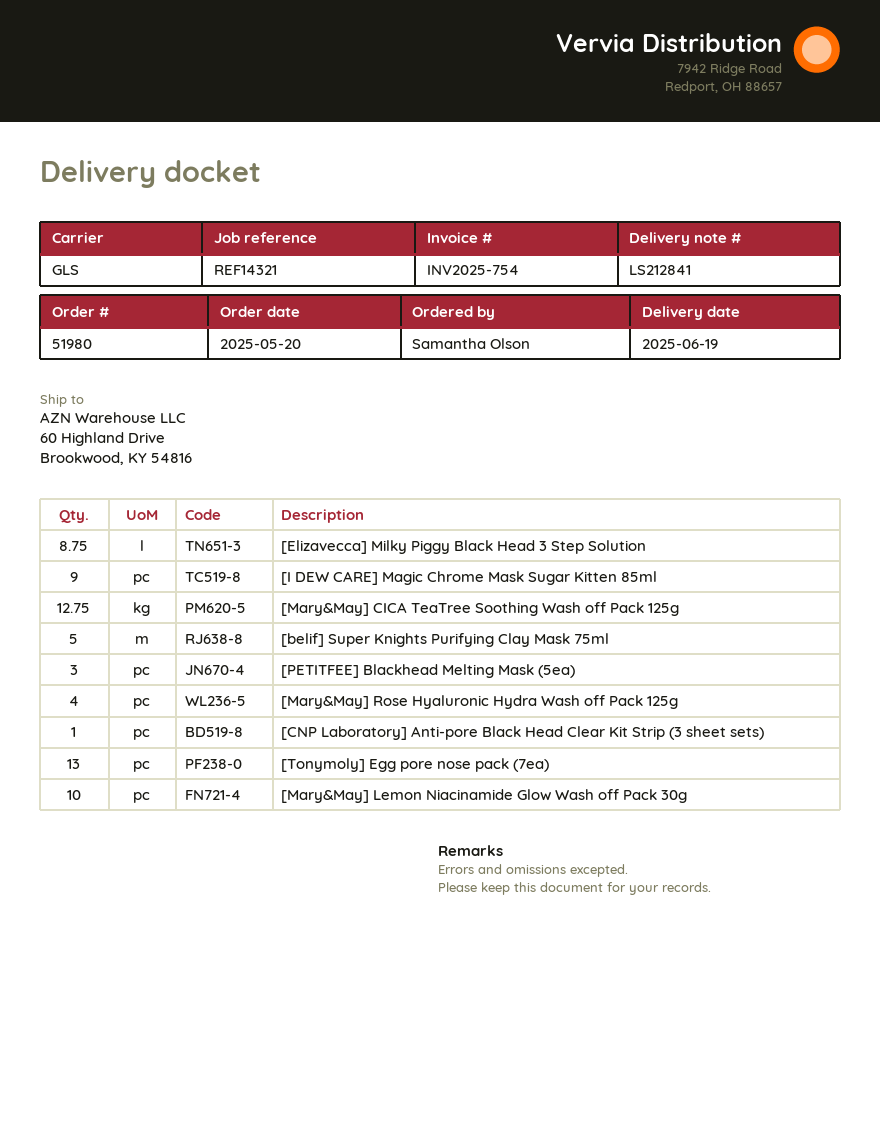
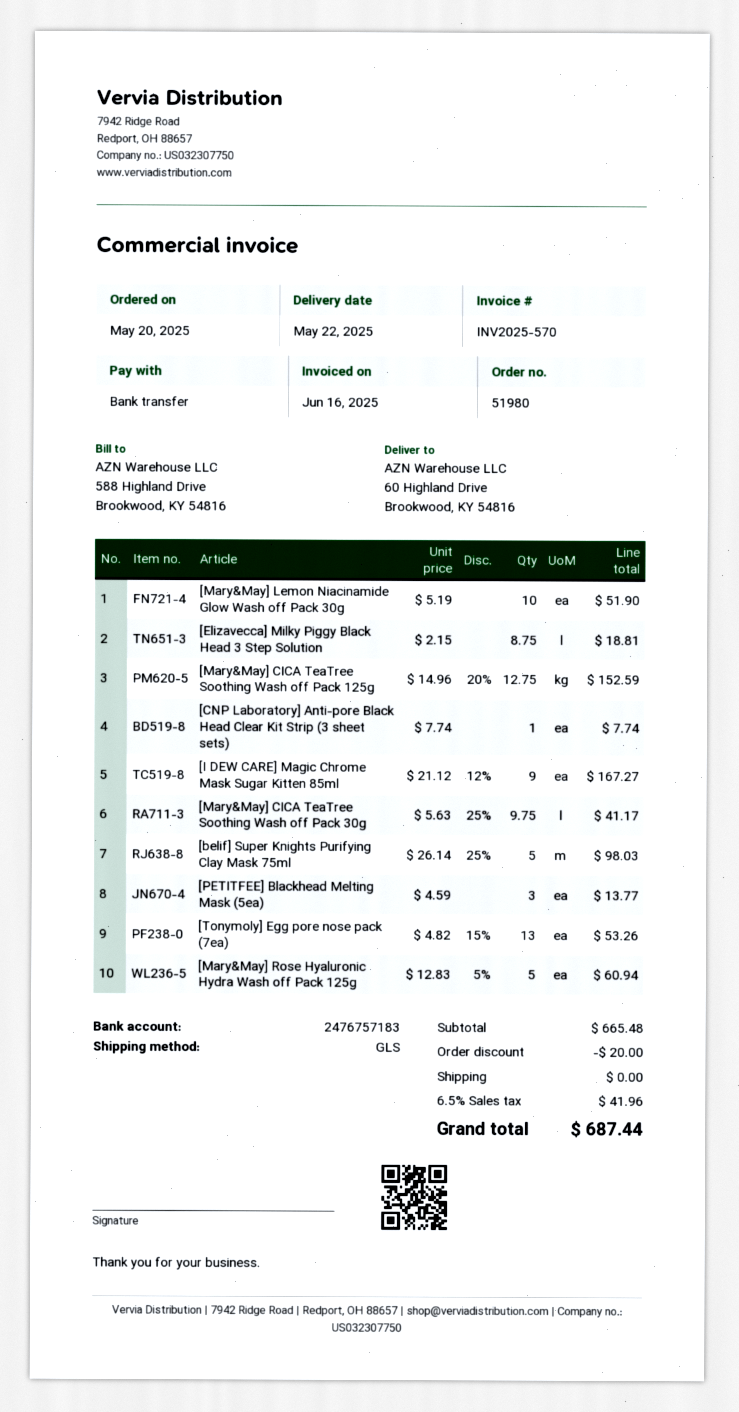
delivery date: 2025-06-19 -> 2025-05-22
invoice number: INV2025-754 -> INV2025-570
[Mary&May] Rose Hyaluronic Hydra Wash off Pack 125g: 4 -> 5
[Mary&May] CICA TeaTree Soothing Wash off Pack 30g: none -> 9.75

